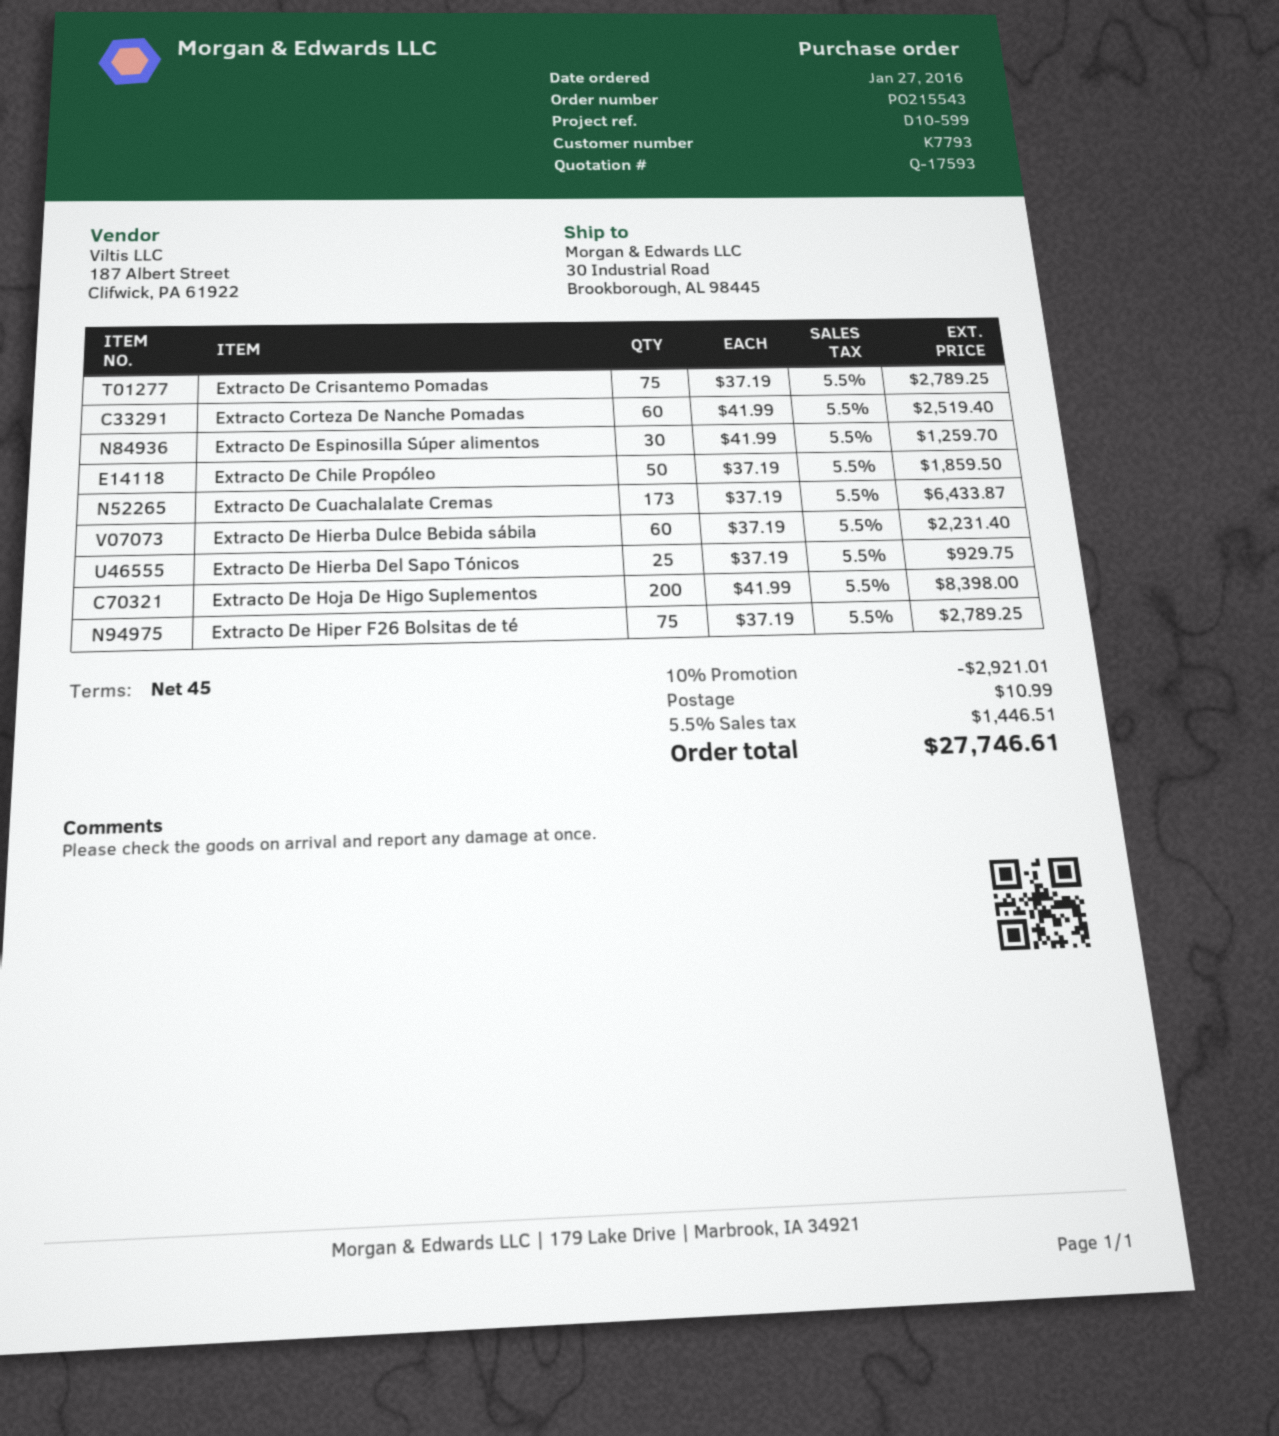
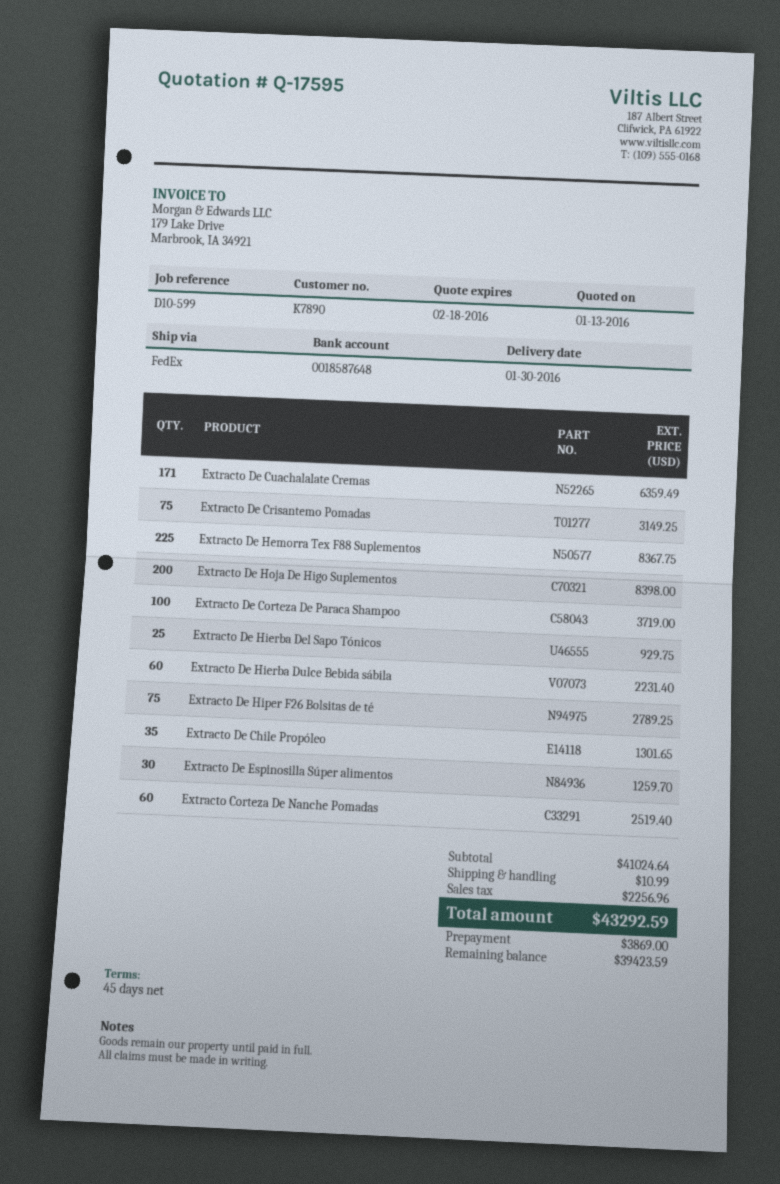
quote number: Q-17593 -> Q-17595
customer number: K7793 -> K7890
Extracto De Crisantemo Pomadas: 75 for 2789.25 -> 75 for 3149.25
Extracto De Chile Propóleo: 50 for 1859.50 -> 35 for 1301.65
Extracto De Cuachalalate Cremas: 173 for 6433.87 -> 171 for 6359.49
Extracto De Hemorra Tex F88 Suplementos: none -> 225 for 8367.75
Extracto De Corteza De Paraca Shampoo: none -> 100 for 3719.00
discount: 10% = 2921.01 -> none
tax: 1446.51 -> 2256.96
total: 27746.61 -> 43292.59

